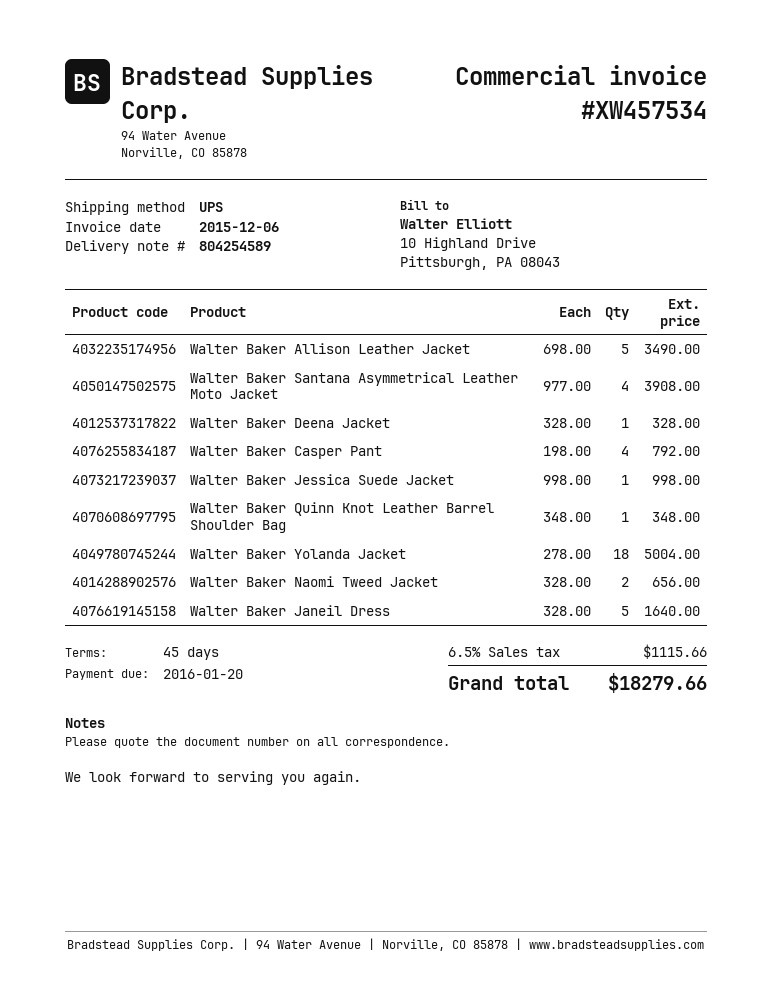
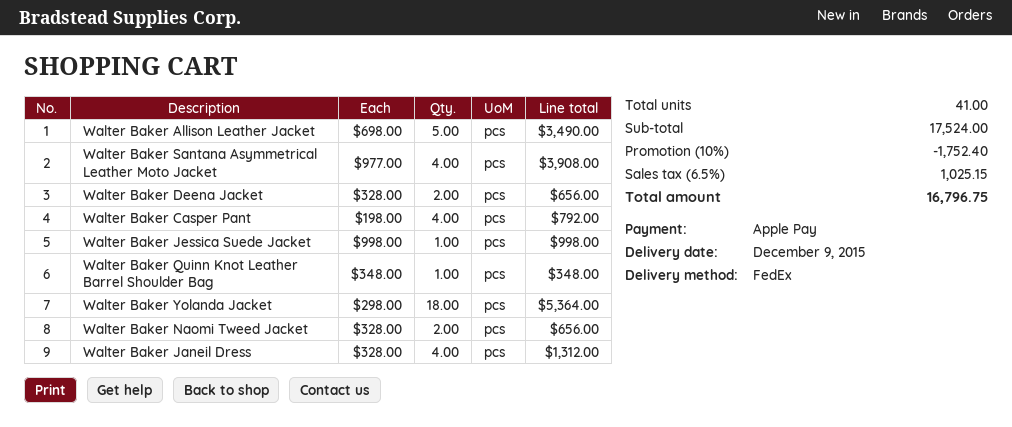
shipping method: UPS -> FedEx
Walter Baker Deena Jacket: 1 x 328.00 = 328.00 -> 2 x 328.00 = 656.00
Walter Baker Yolanda Jacket: 18 x 278.00 = 5004.00 -> 18 x 298.00 = 5364.00
Walter Baker Janeil Dress: 5 x 328.00 = 1640.00 -> 4 x 328.00 = 1312.00
discount: none -> 10% = 1752.40
tax: 6.5% = 1115.66 -> 6.5% = 1025.15
total: 18279.66 -> 16796.75

